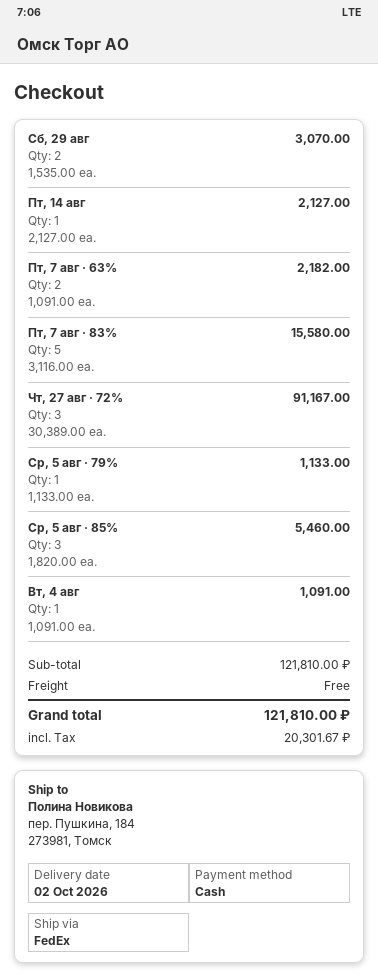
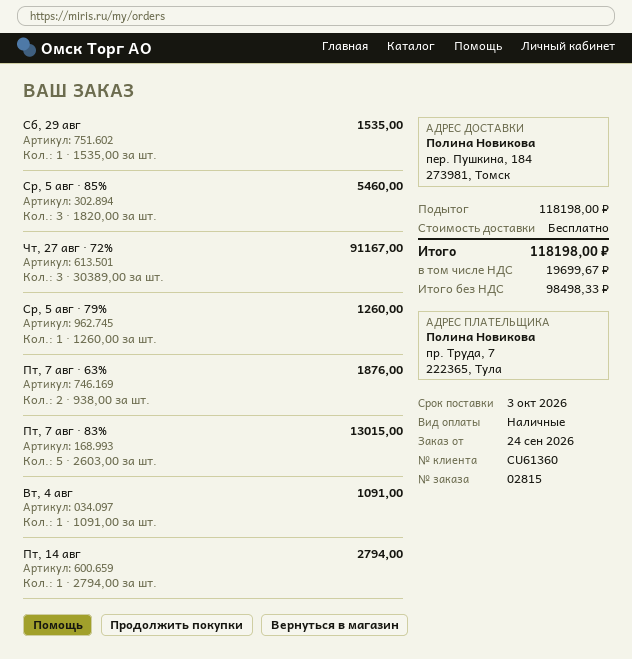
delivery date: 2026-10-02 -> 2026-10-03
Сб, 29 авг: 2 x 1535.00 = 3070.00 -> 1 x 1535.00 = 1535.00
Пт, 14 авг: 1 x 2127.00 = 2127.00 -> 1 x 2794.00 = 2794.00
Пт, 7 авг · 63%: 2 x 1091.00 = 2182.00 -> 2 x 938.00 = 1876.00
Пт, 7 авг · 83%: 5 x 3116.00 = 15580.00 -> 5 x 2603.00 = 13015.00
Ср, 5 авг · 79%: 1 x 1133.00 = 1133.00 -> 1 x 1260.00 = 1260.00
subtotal: 121810.00 -> 118198.00
tax: 20301.67 -> 19699.67
total: 121810.00 -> 118198.00

